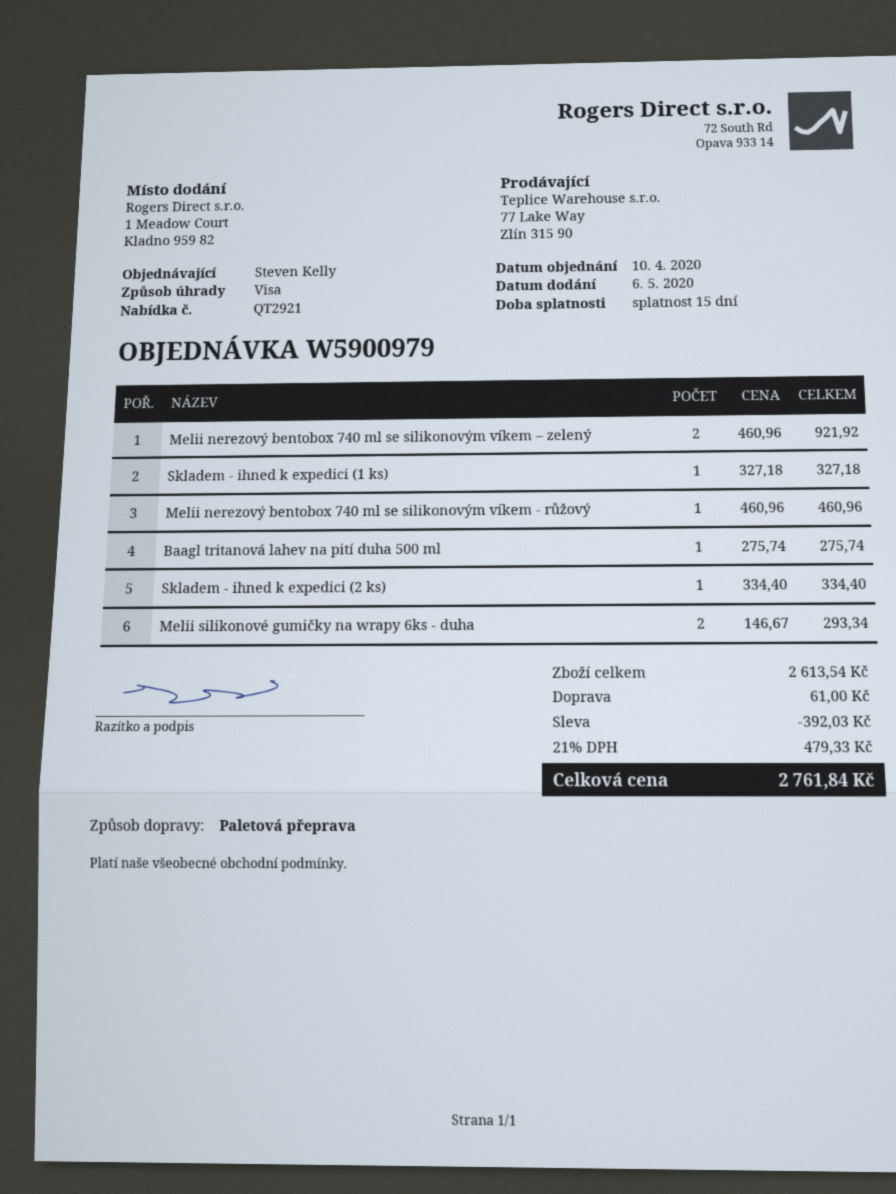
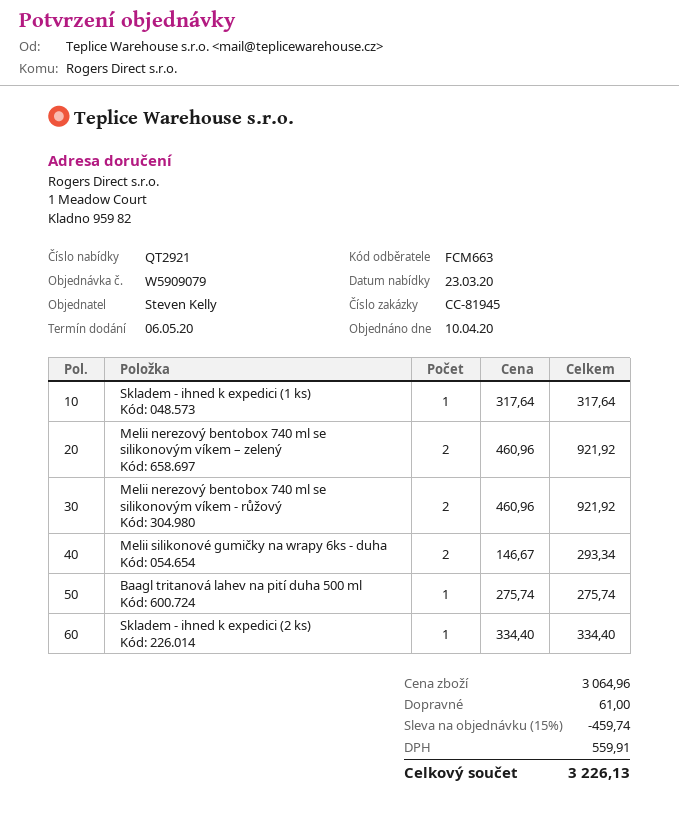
order number: W5900979 -> W5909079
Skladem - ihned k expedici (1 ks): 1 x 327.18 = 327.18 -> 1 x 317.64 = 317.64
Melii nerezový bentobox 740 ml se silikonovým víkem - růžový: 1 x 460.96 = 460.96 -> 2 x 460.96 = 921.92
subtotal: 2613.54 -> 3064.96
discount: 392.03 -> 459.74
tax: 479.33 -> 559.91
total: 2761.84 -> 3226.13

